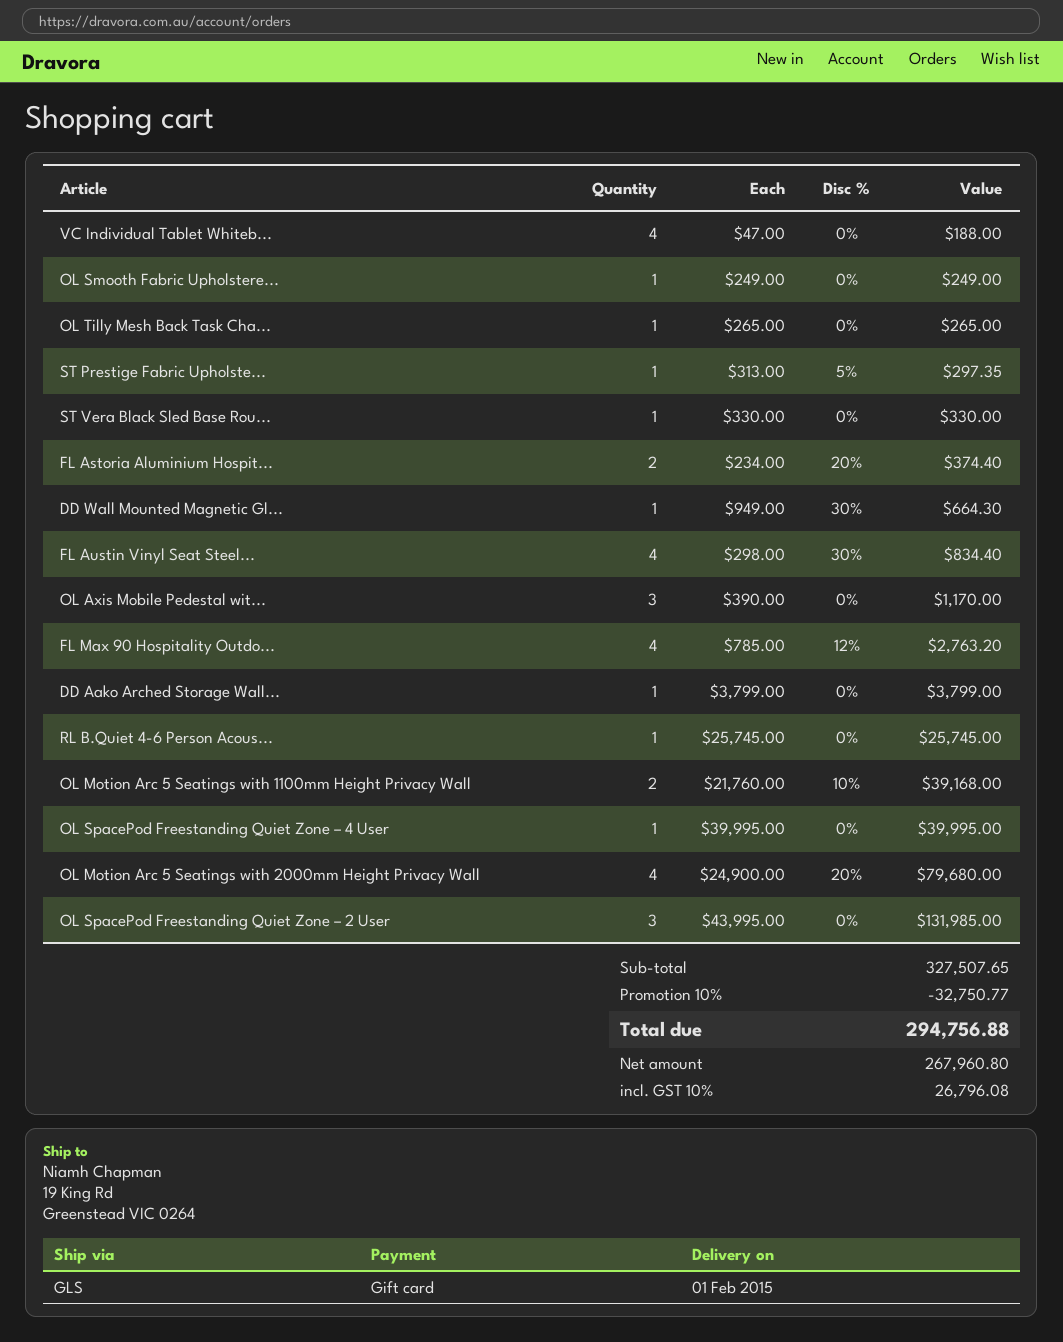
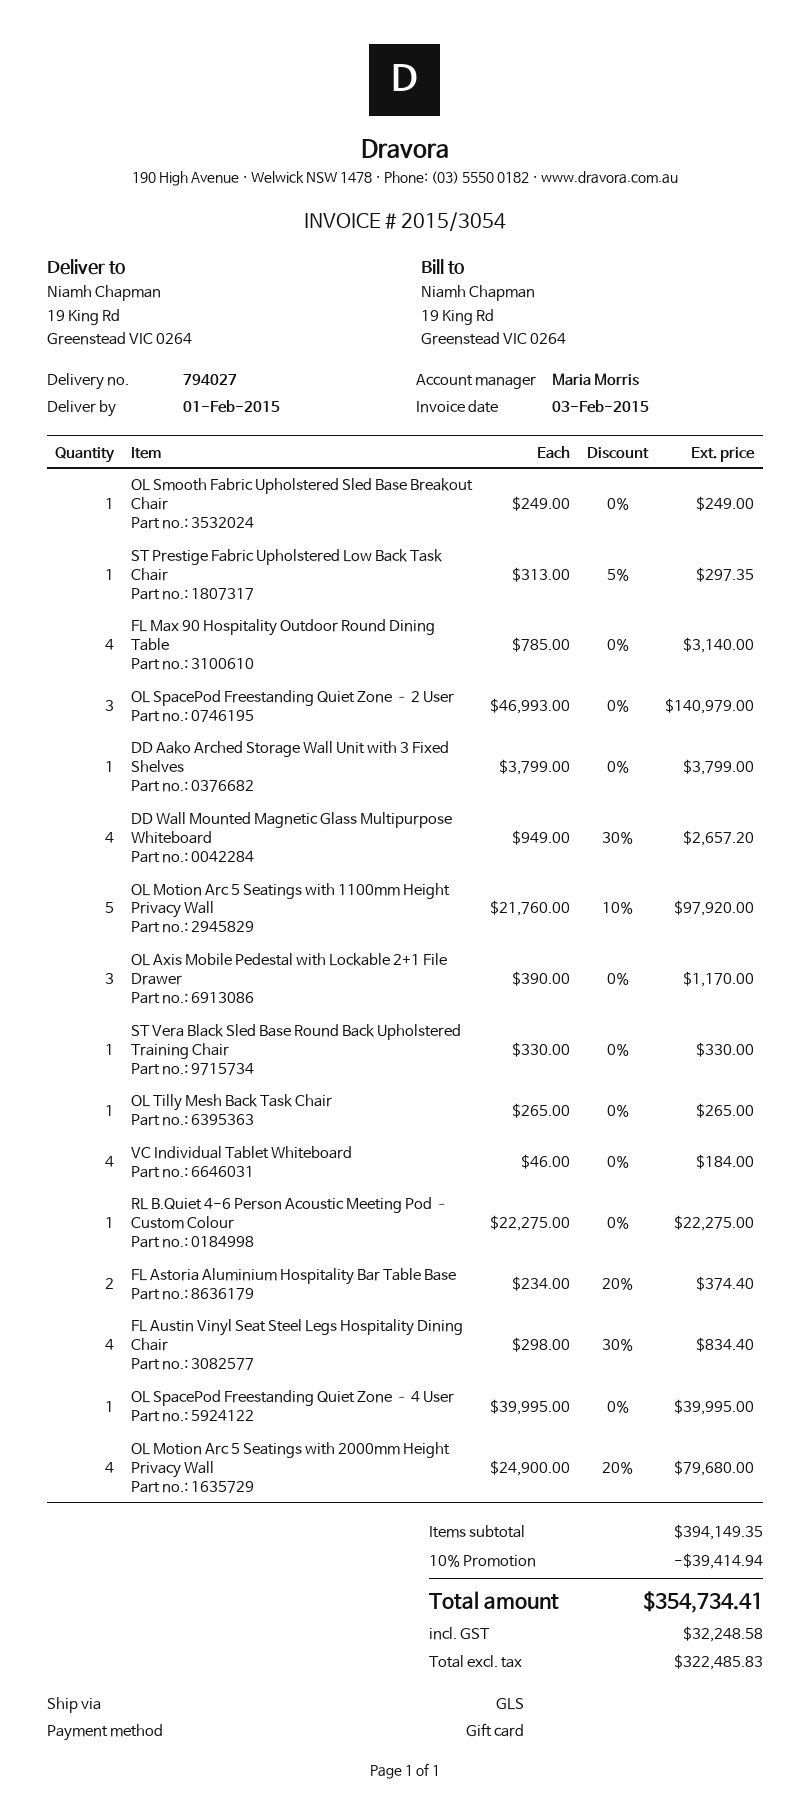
VC Individual Tablet Whiteb...: 4 x 47.00 = 188.00 -> 4 x 46.00 = 184.00
DD Wall Mounted Magnetic Gl...: 1 x 949.00 - 30% = 664.30 -> 4 x 949.00 - 30% = 2657.20
FL Max 90 Hospitality Outdo...: 4 x 785.00 - 12% = 2763.20 -> 4 x 785.00 = 3140.00
RL B.Quiet 4-6 Person Acous...: 1 x 25745.00 = 25745.00 -> 1 x 22275.00 = 22275.00
OL Motion Arc 5 Seatings with 1100mm Height Privacy Wall: 2 x 21760.00 - 10% = 39168.00 -> 5 x 21760.00 - 10% = 97920.00
OL SpacePod Freestanding Quiet Zone – 2 User: 3 x 43995.00 = 131985.00 -> 3 x 46993.00 = 140979.00
subtotal: 327507.65 -> 394149.35
discount: 10% = 32750.77 -> 10% = 39414.94
net: 267960.80 -> 322485.83
tax: 26796.08 -> 32248.58
total: 294756.88 -> 354734.41

